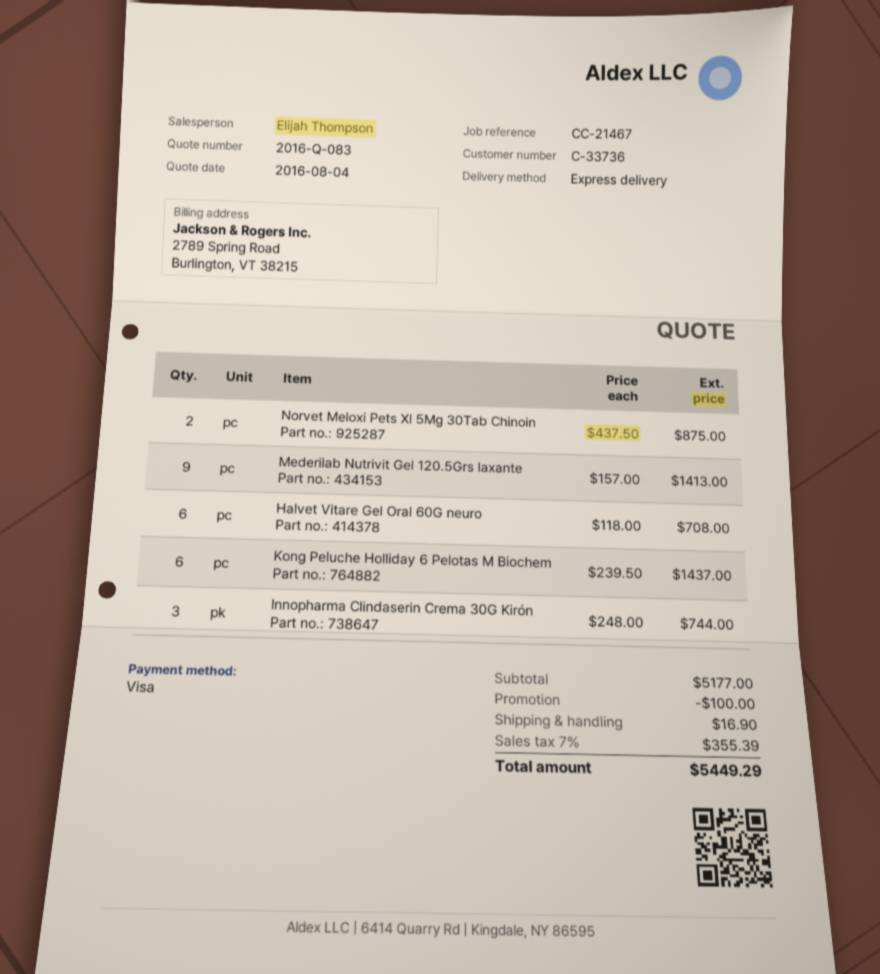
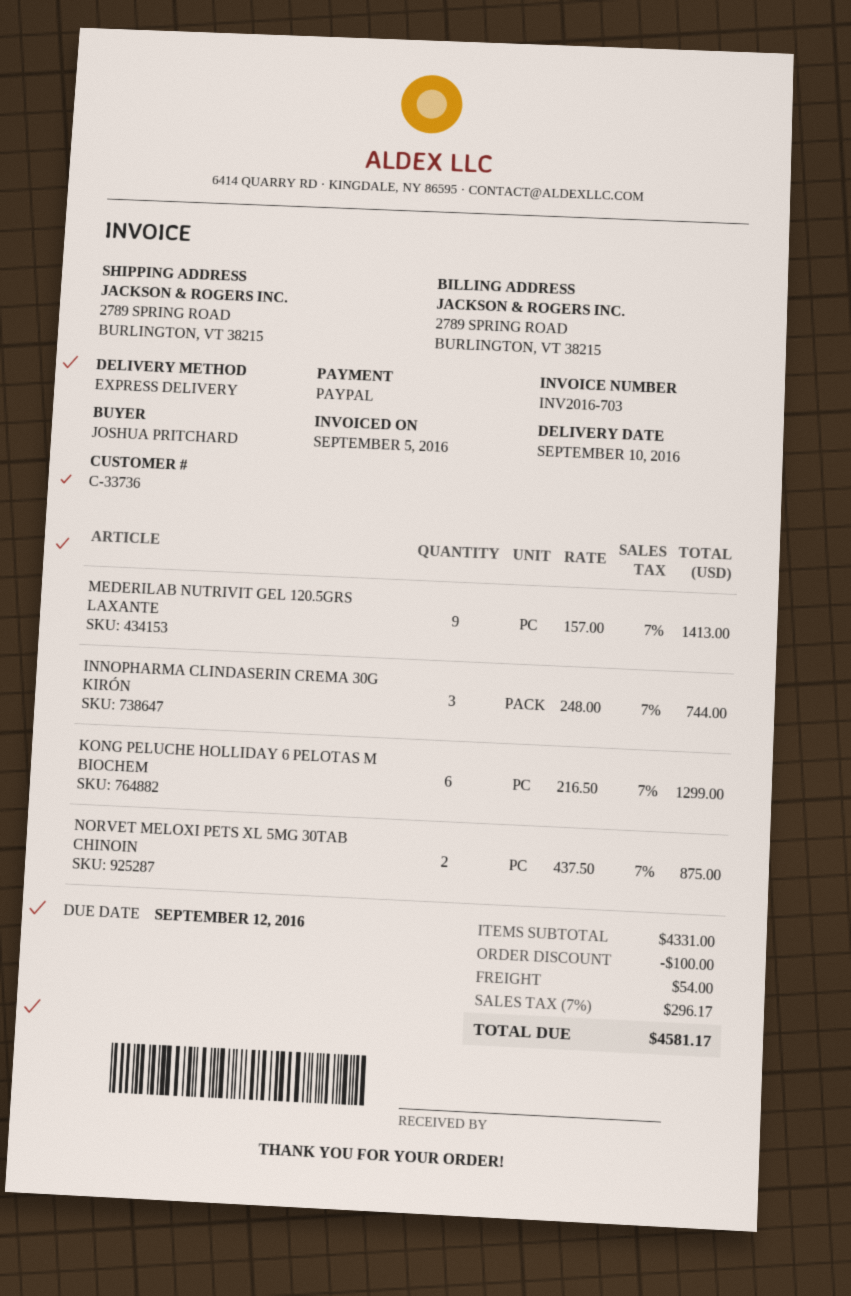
payment method: Visa -> PayPal
Halvet Vitare Gel Oral 60G neuro: 6 x 118.00 = 708.00 -> none
Kong Peluche Holliday 6 Pelotas M Biochem: 6 x 239.50 = 1437.00 -> 6 x 216.50 = 1299.00
subtotal: 5177.00 -> 4331.00
shipping: 16.90 -> 54.00
tax: 7% = 355.39 -> 7% = 296.17
total: 5449.29 -> 4581.17

